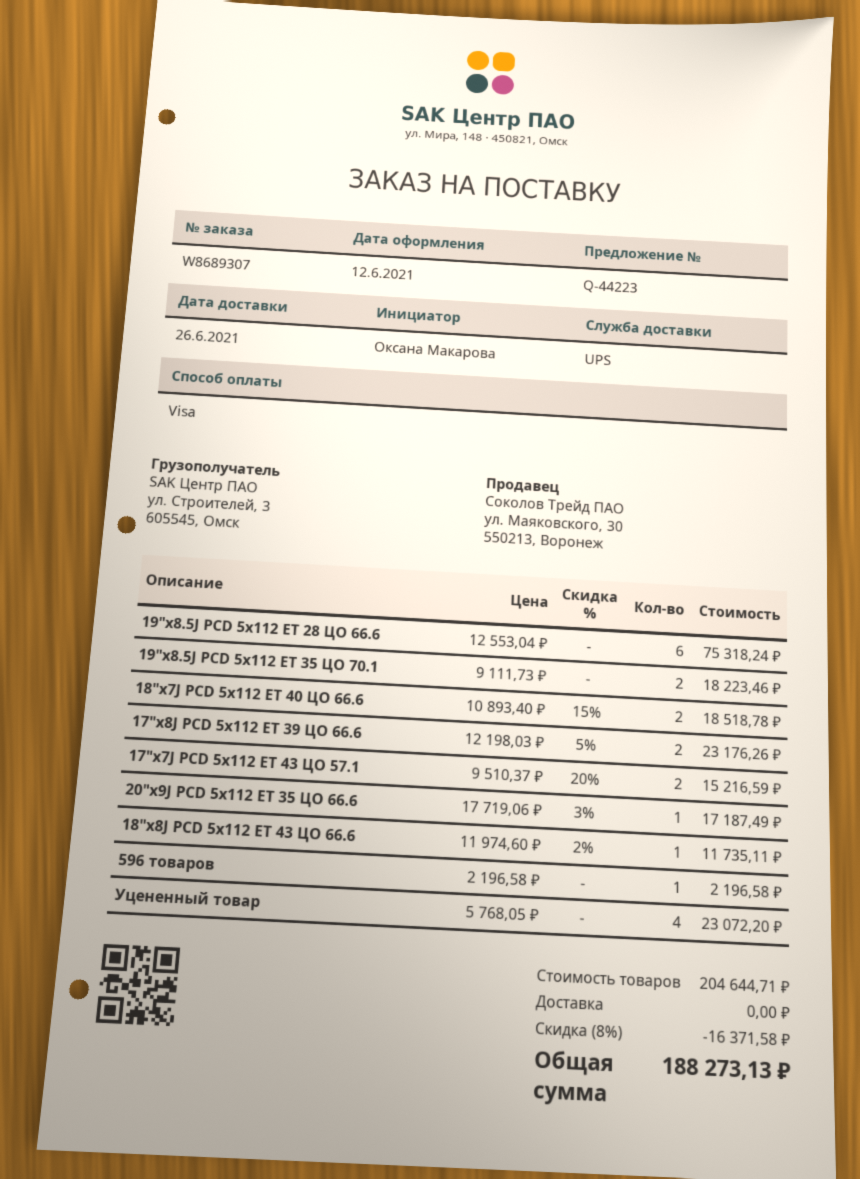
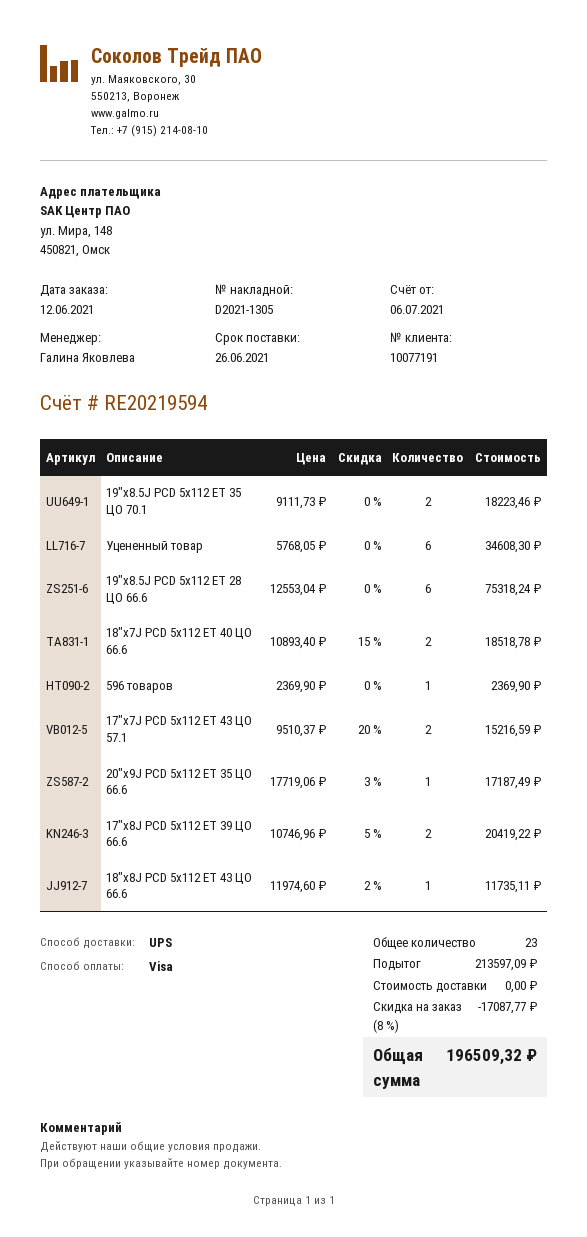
17"x8J PCD 5x112 ЕТ 39 ЦО 66.6: 2 x 12198.03 - 5% = 23176.26 -> 2 x 10746.96 - 5% = 20419.22
596 товаров: 1 x 2196.58 = 2196.58 -> 1 x 2369.90 = 2369.90
Уцененный товар: 4 x 5768.05 = 23072.20 -> 6 x 5768.05 = 34608.30
subtotal: 204644.71 -> 213597.09
discount: 8% = 16371.58 -> 8% = 17087.77
total: 188273.13 -> 196509.32

